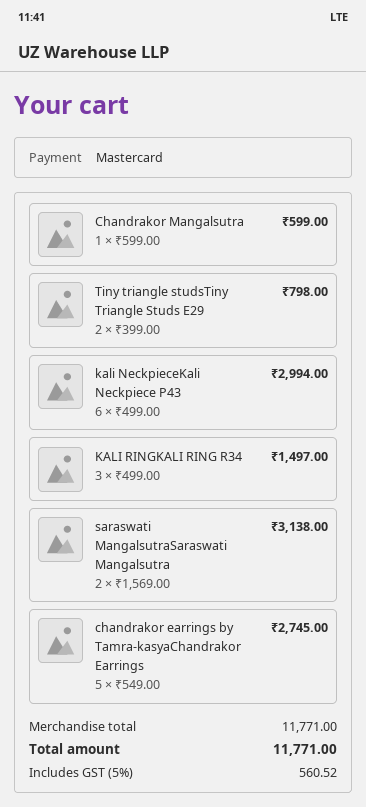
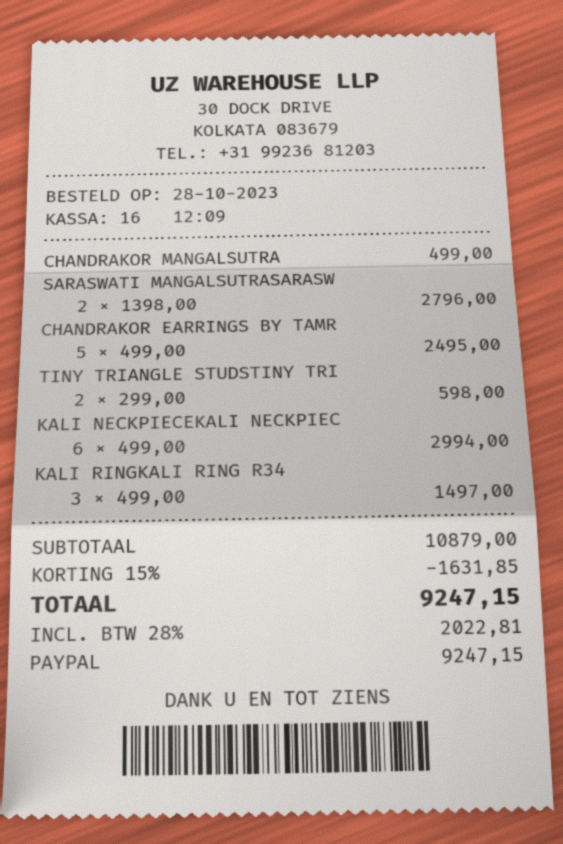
payment method: Mastercard -> PayPal
Chandrakor Mangalsutra: 1 x 599.00 = 599.00 -> 1 x 499.00 = 499.00
Tiny triangle studsTiny Triangle Studs E29: 2 x 399.00 = 798.00 -> 2 x 299.00 = 598.00
saraswati MangalsutraSaraswati Mangalsutra: 2 x 1569.00 = 3138.00 -> 2 x 1398.00 = 2796.00
chandrakor earrings by Tamra-kasyaChandrakor Earrings: 5 x 549.00 = 2745.00 -> 5 x 499.00 = 2495.00
subtotal: 11771.00 -> 10879.00
discount: none -> 15% = 1631.85
tax: 5% = 560.52 -> 28% = 2022.81
total: 11771.00 -> 9247.15

